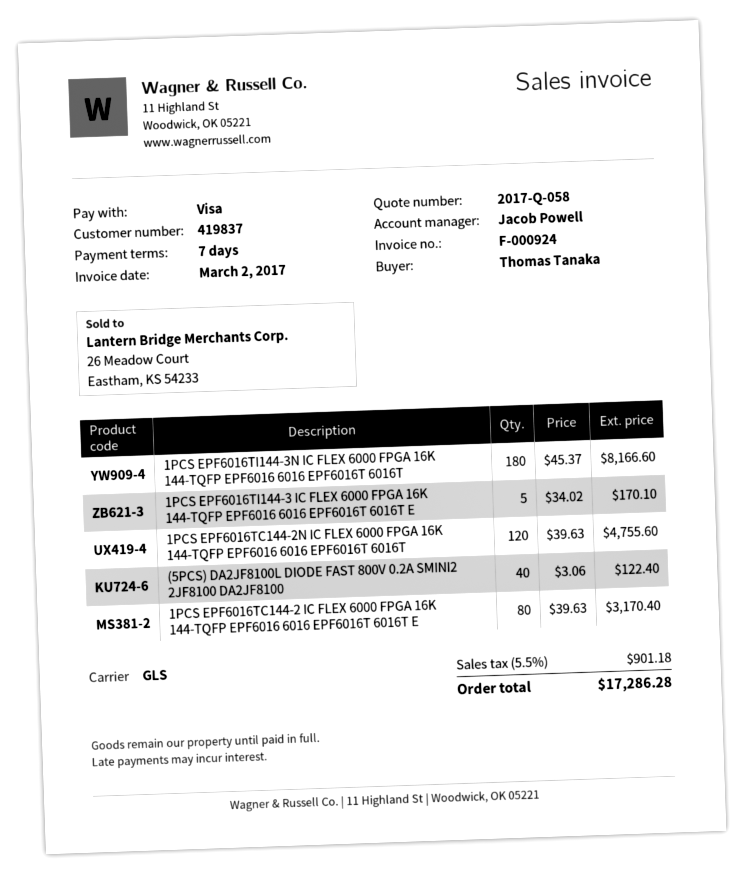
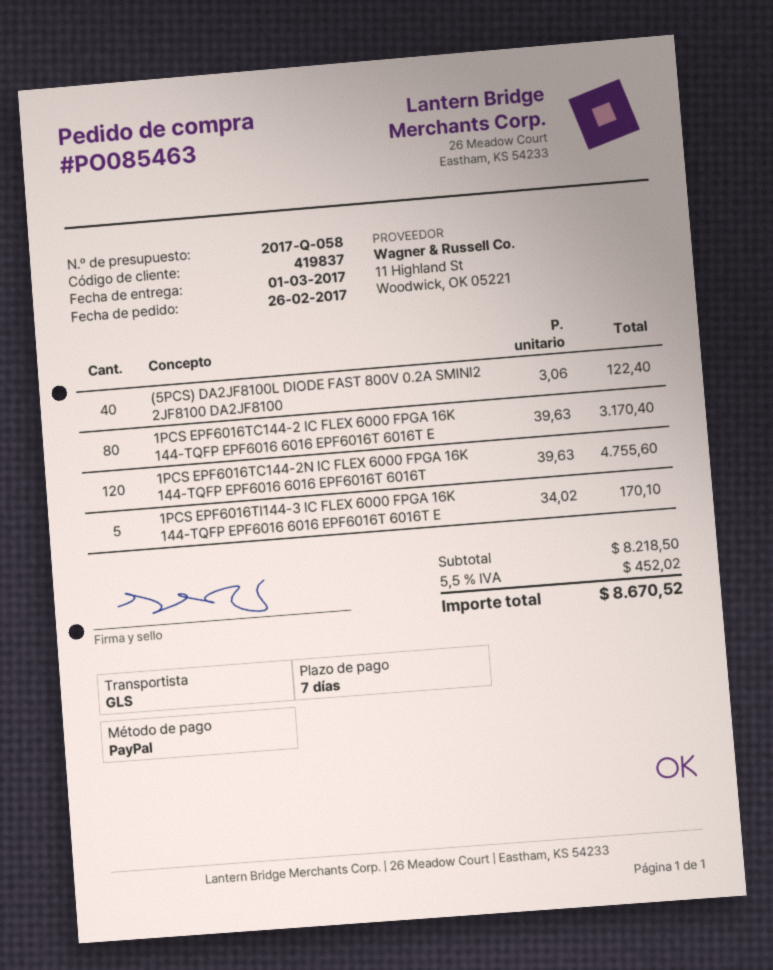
payment method: Visa -> PayPal
1PCS EPF6016TI144-3N IC FLEX 6000 FPGA 16K 144-TQFP EPF6016 6016 EPF6016T 6016T: 180 x 45.37 = 8166.60 -> none
tax: 5.5% = 901.18 -> 5.5% = 452.02
total: 17286.28 -> 8670.52

